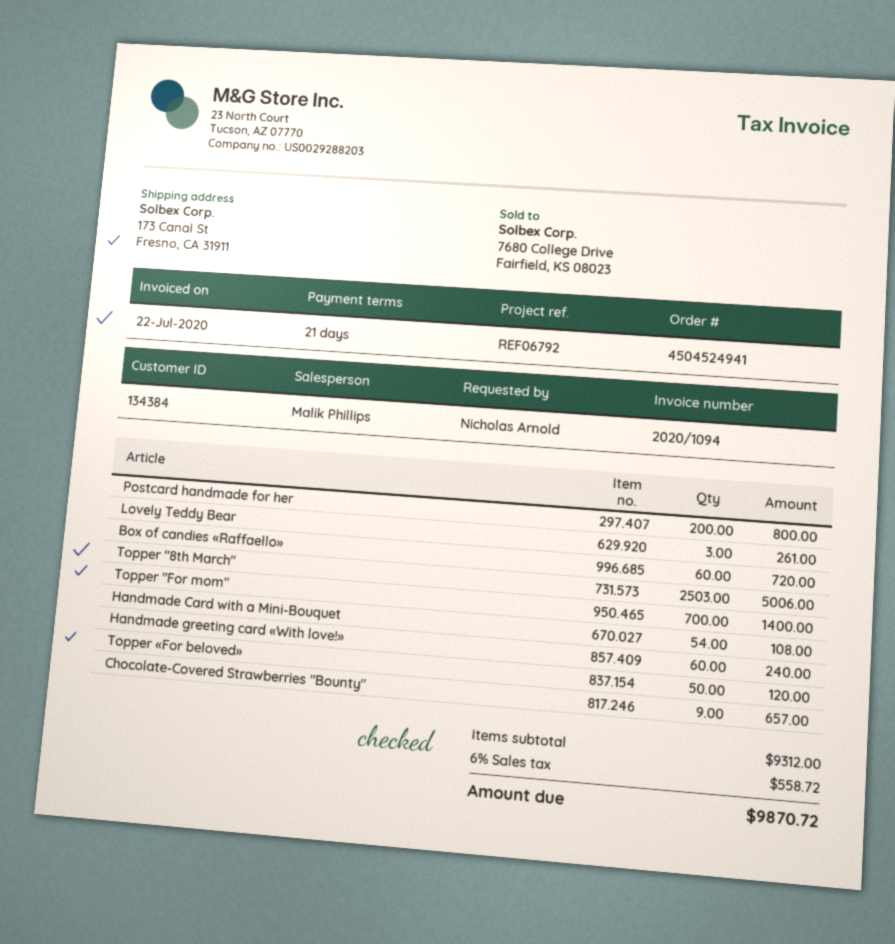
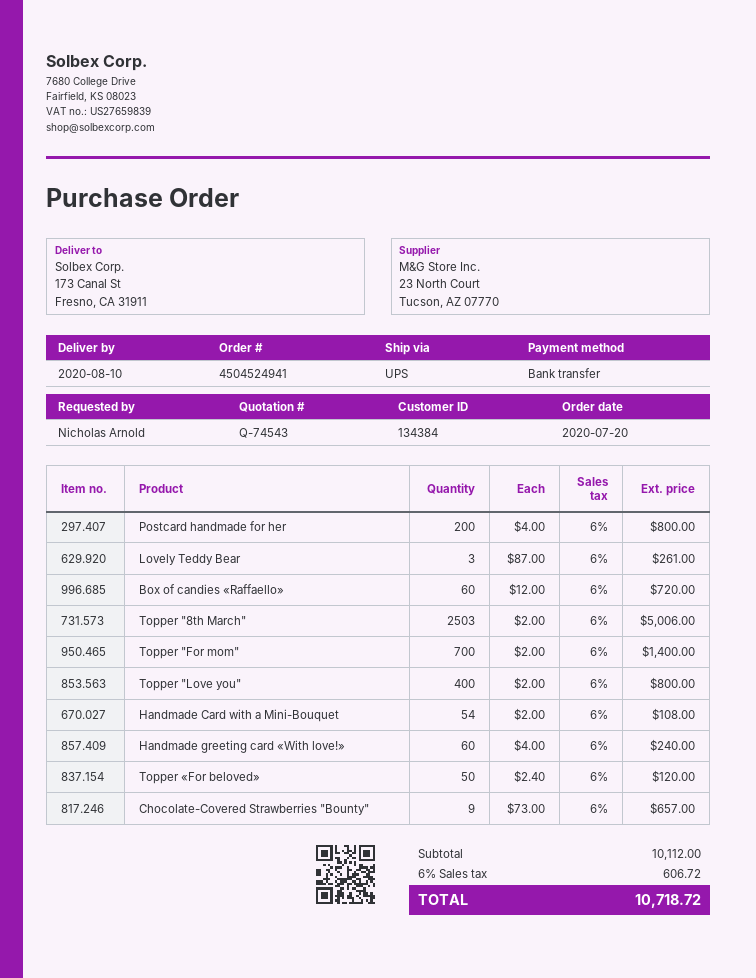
Topper "Love you": none -> 400 for 800.00
subtotal: 9312.00 -> 10112.00
tax: 6% = 558.72 -> 6% = 606.72
total: 9870.72 -> 10718.72

